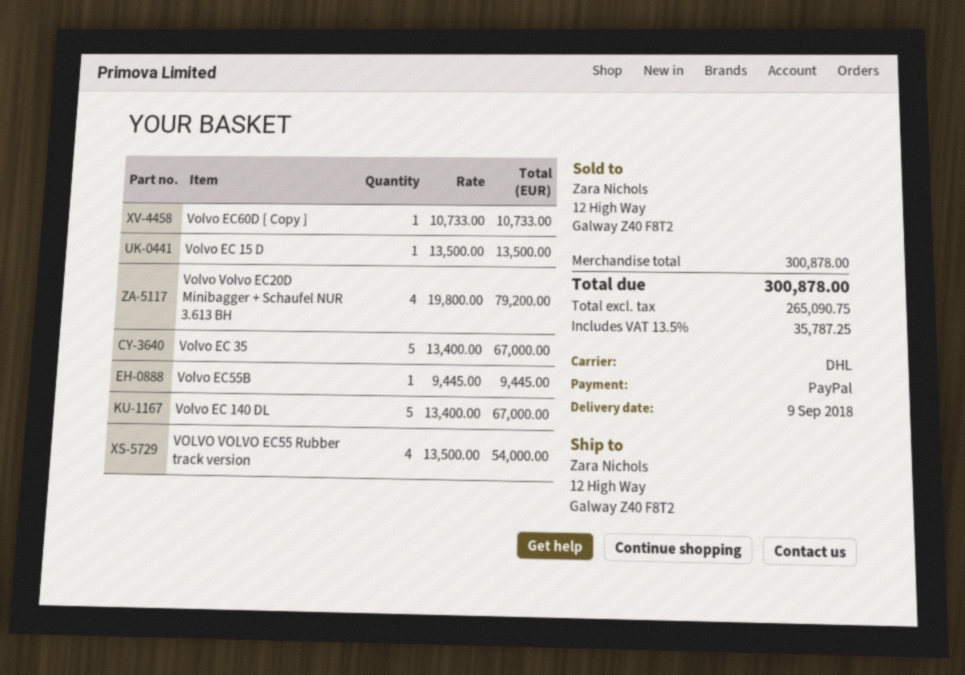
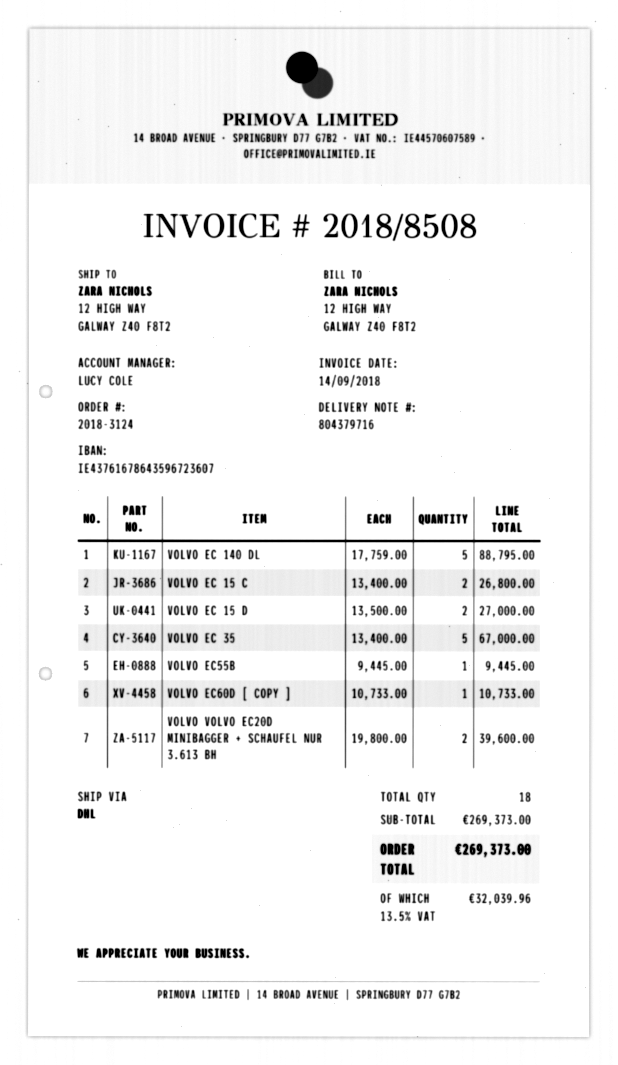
Volvo EC 15 D: 1 x 13500.00 = 13500.00 -> 2 x 13500.00 = 27000.00
Volvo Volvo EC20D Minibagger + Schaufel NUR 3.613 BH: 4 x 19800.00 = 79200.00 -> 2 x 19800.00 = 39600.00
Volvo EC 140 DL: 5 x 13400.00 = 67000.00 -> 5 x 17759.00 = 88795.00
VOLVO VOLVO EC55 Rubber track version: 4 x 13500.00 = 54000.00 -> none
VOLVO EC 15 C: none -> 2 x 13400.00 = 26800.00
subtotal: 300878.00 -> 269373.00
tax: 13.5% = 35787.25 -> 13.5% = 32039.96
total: 300878.00 -> 269373.00

